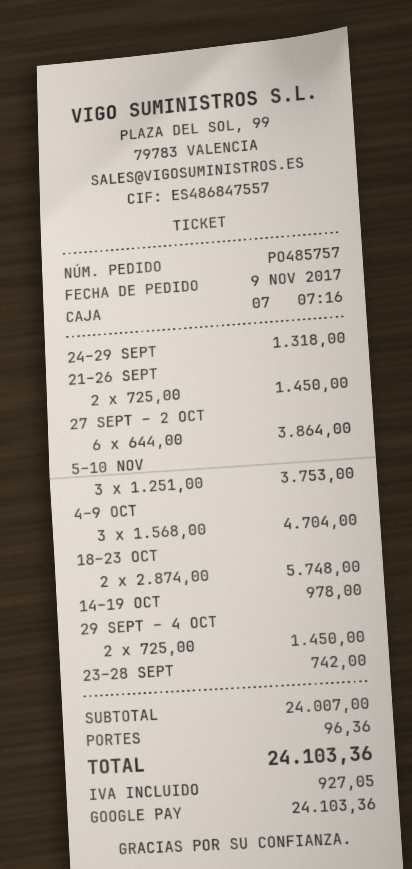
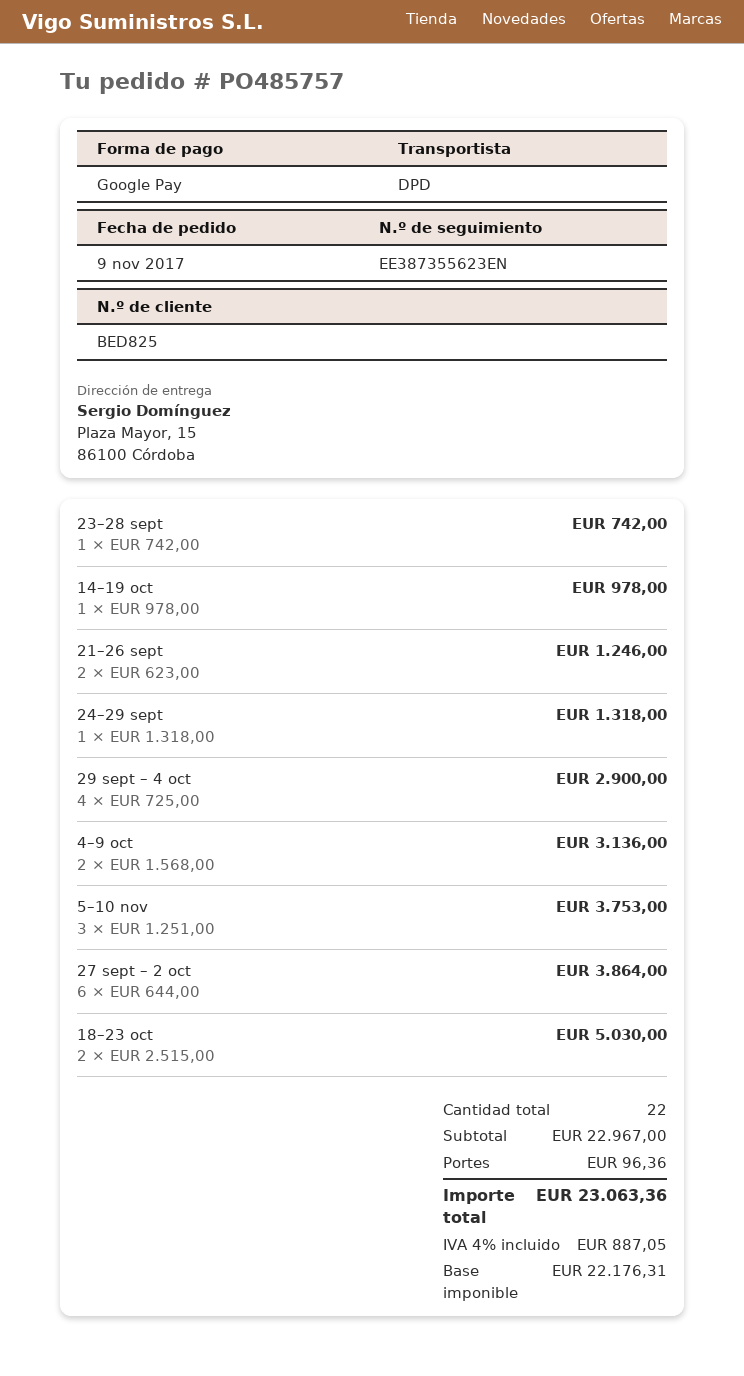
21–26 SEPT: 2 x 725.00 = 1450.00 -> 2 x 623.00 = 1246.00
4–9 OCT: 3 x 1568.00 = 4704.00 -> 2 x 1568.00 = 3136.00
18–23 OCT: 2 x 2874.00 = 5748.00 -> 2 x 2515.00 = 5030.00
29 SEPT – 4 OCT: 2 x 725.00 = 1450.00 -> 4 x 725.00 = 2900.00
subtotal: 24007.00 -> 22967.00
tax: 927.05 -> 887.05
total: 24103.36 -> 23063.36

